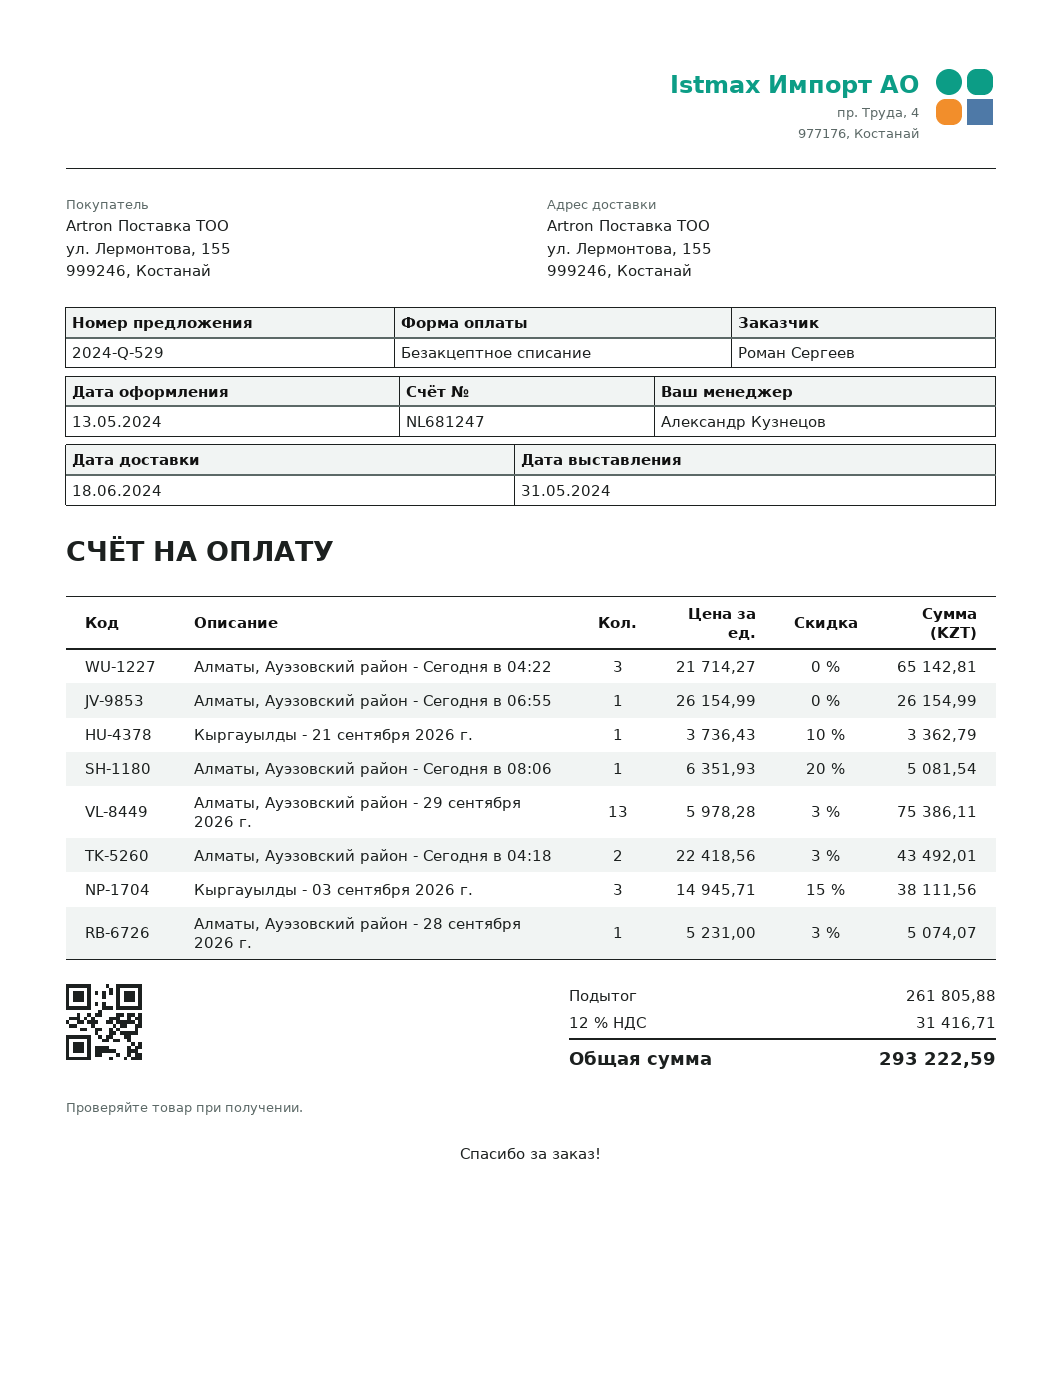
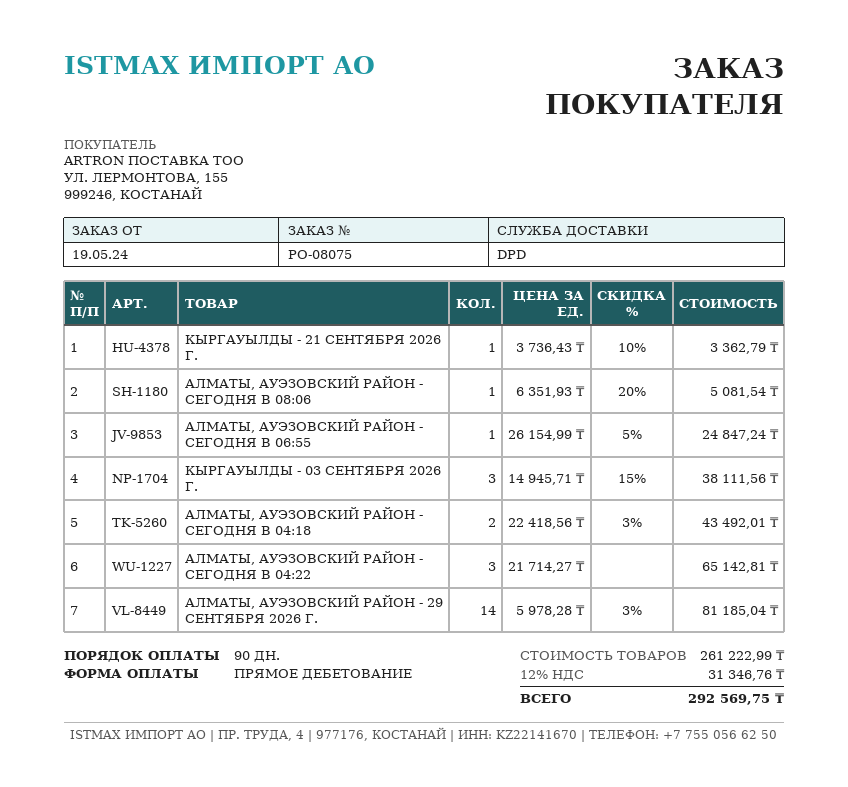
order date: 2024-05-13 -> 2024-05-19
Алматы, Ауэзовский район - Сегодня в 06:55: 1 x 26154.99 = 26154.99 -> 1 x 26154.99 - 5% = 24847.24
Алматы, Ауэзовский район - 29 сентября 2026 г.: 13 x 5978.28 - 3% = 75386.11 -> 14 x 5978.28 - 3% = 81185.04
Алматы, Ауэзовский район - 28 сентября 2026 г.: 1 x 5231.00 - 3% = 5074.07 -> none
subtotal: 261805.88 -> 261222.99
tax: 12% = 31416.71 -> 12% = 31346.76
total: 293222.59 -> 292569.75

